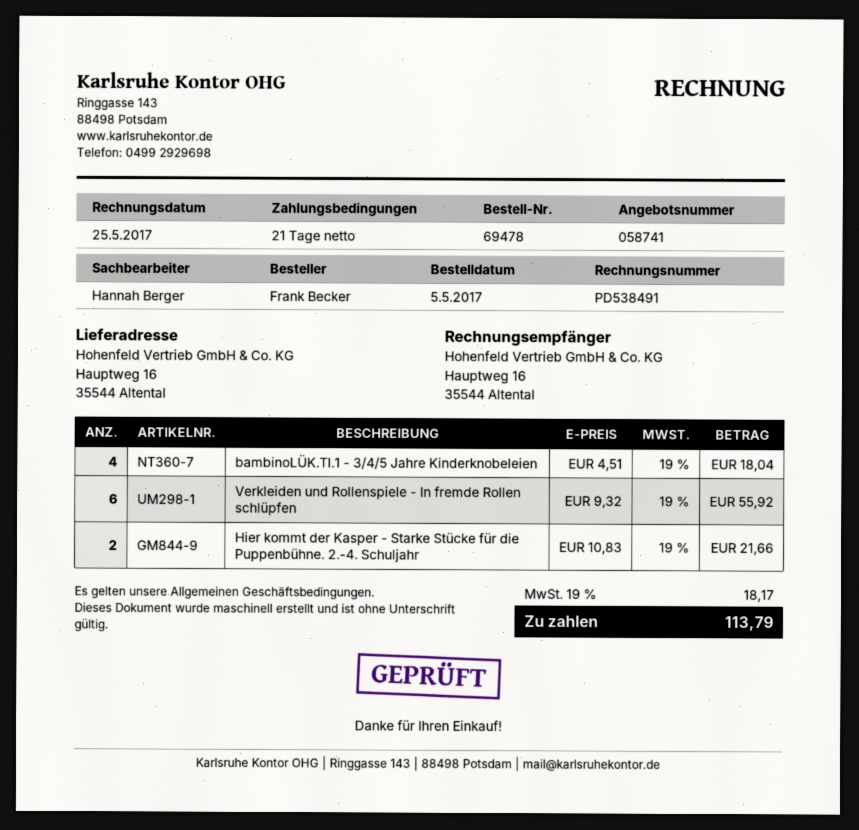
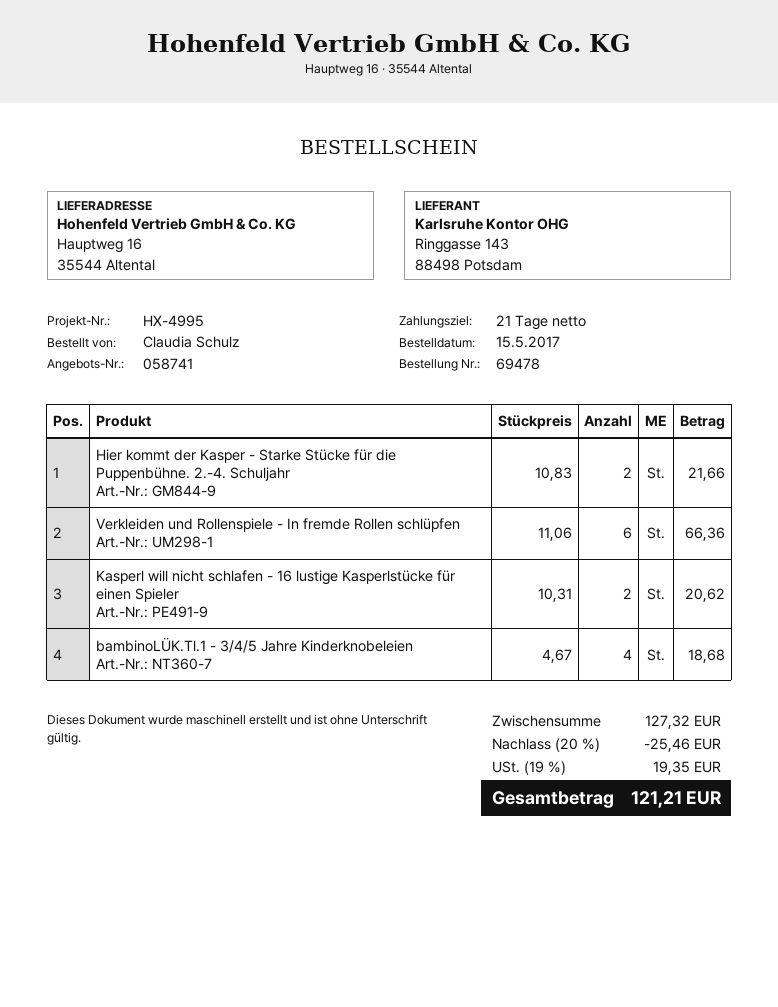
order date: 2017-05-05 -> 2017-05-15
ordered by: Frank Becker -> Claudia Schulz
bambinoLÜK.Tl.1 - 3/4/5 Jahre Kinderknobeleien: 4 x 4.51 = 18.04 -> 4 x 4.67 = 18.68
Verkleiden und Rollenspiele - In fremde Rollen schlüpfen: 6 x 9.32 = 55.92 -> 6 x 11.06 = 66.36
Kasperl will nicht schlafen - 16 lustige Kasperlstücke für einen Spieler: none -> 2 x 10.31 = 20.62
discount: none -> 20% = 25.46
tax: 19% = 18.17 -> 19% = 19.35
total: 113.79 -> 121.21

